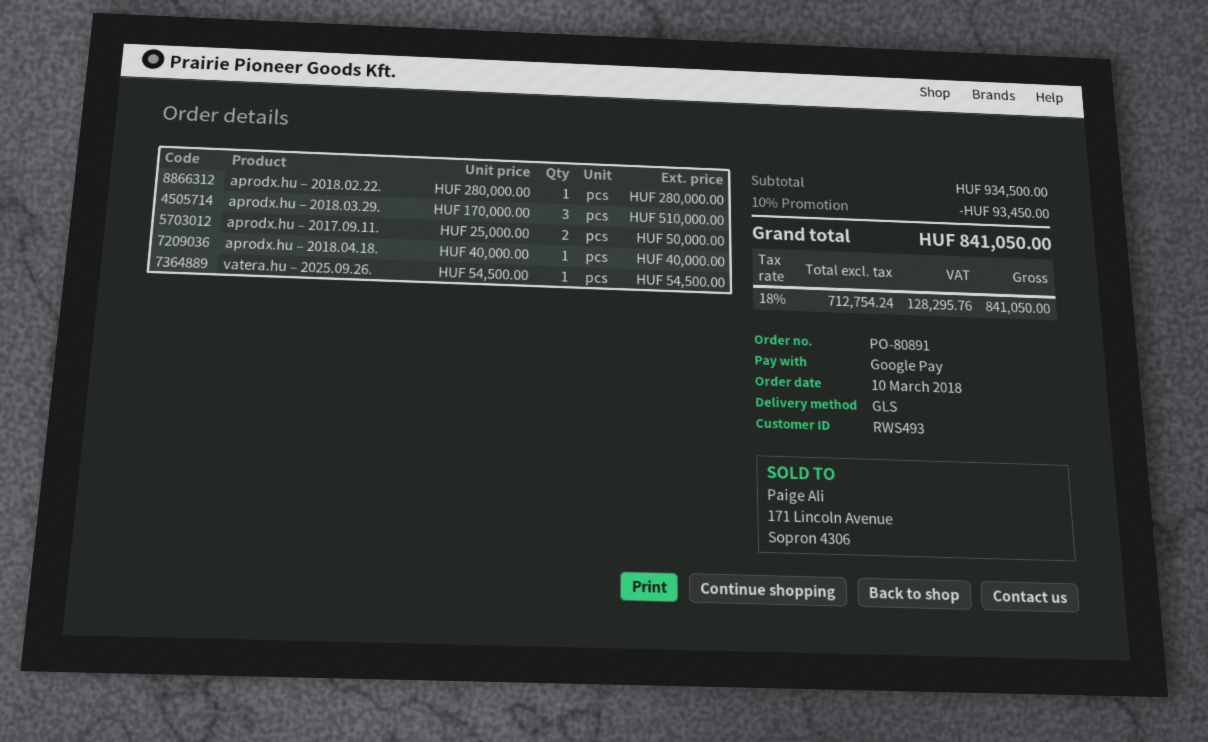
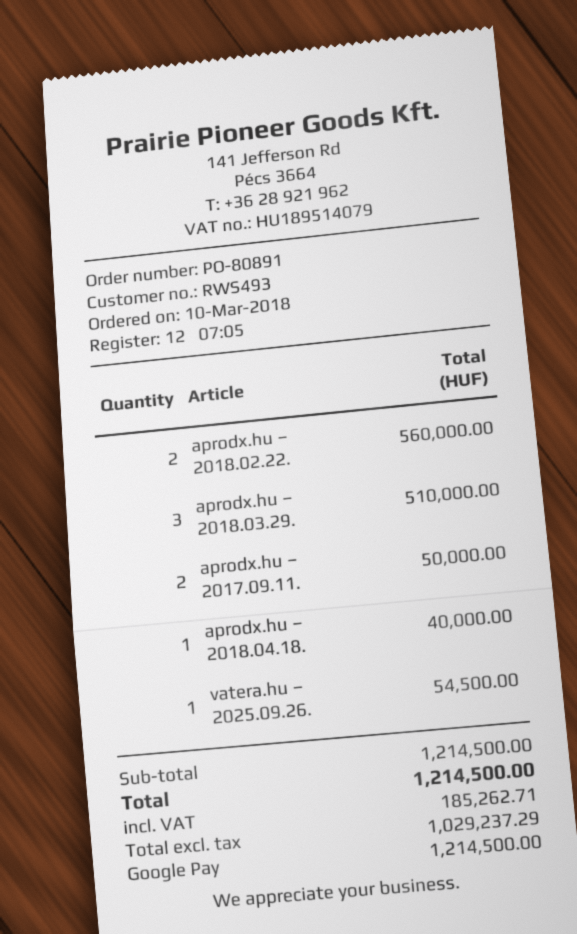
aprodx.hu – 2018.02.22.: 1 for 280000.00 -> 2 for 560000.00
subtotal: 934500.00 -> 1214500.00
discount: 10% = 93450.00 -> none
net: 712754.24 -> 1029237.29
tax: 128295.76 -> 185262.71
total: 841050.00 -> 1214500.00

